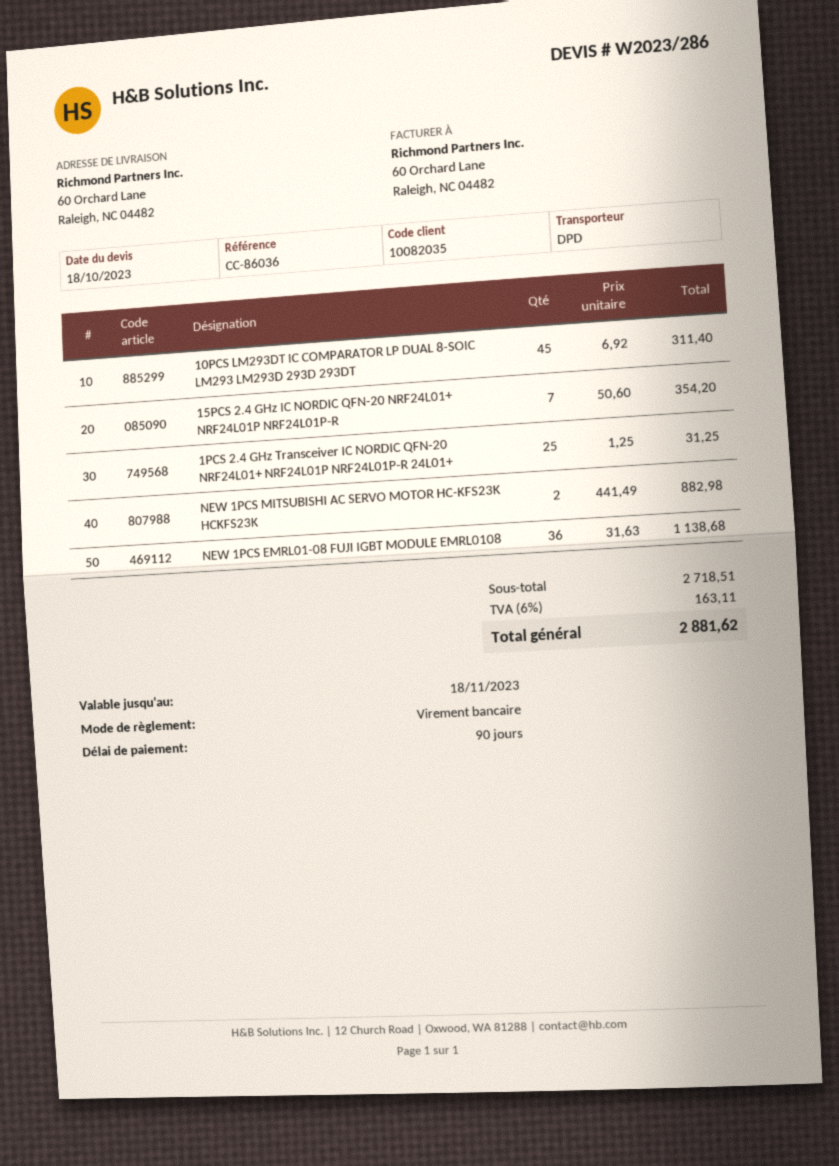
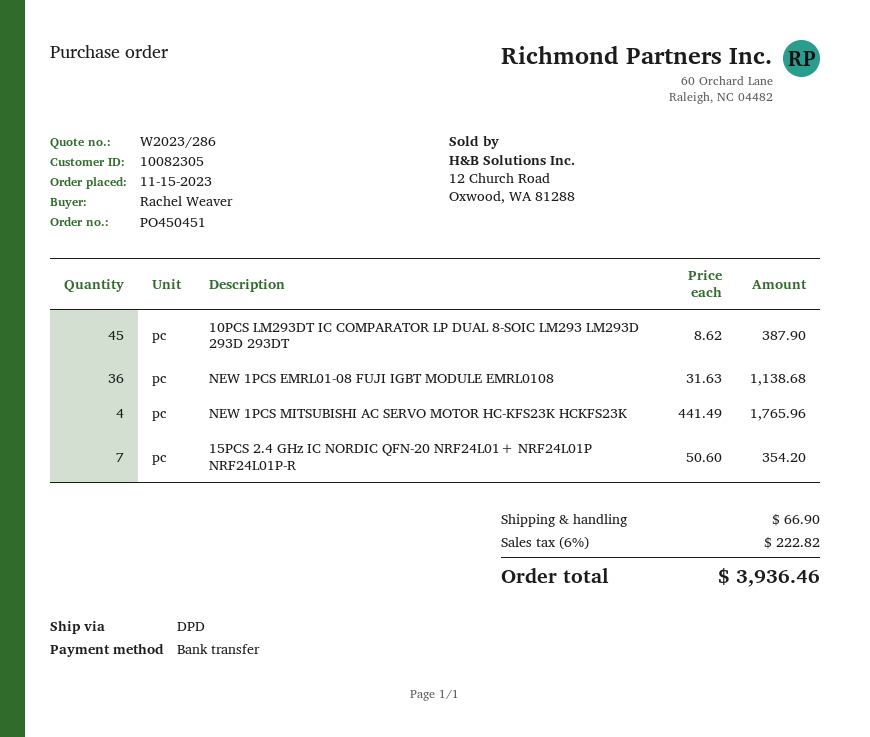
customer number: 10082035 -> 10082305
10PCS LM293DT IC COMPARATOR LP DUAL 8-SOIC LM293 LM293D 293D 293DT: 45 x 6.92 = 311.40 -> 45 x 8.62 = 387.90
1PCS 2.4 GHz Transceiver IC NORDIC QFN-20 NRF24L01+ NRF24L01P NRF24L01P-R 24L01+: 25 x 1.25 = 31.25 -> none
NEW 1PCS MITSUBISHI AC SERVO MOTOR HC-KFS23K HCKFS23K: 2 x 441.49 = 882.98 -> 4 x 441.49 = 1765.96
shipping: none -> 66.90
tax: 6% = 163.11 -> 6% = 222.82
total: 2881.62 -> 3936.46

